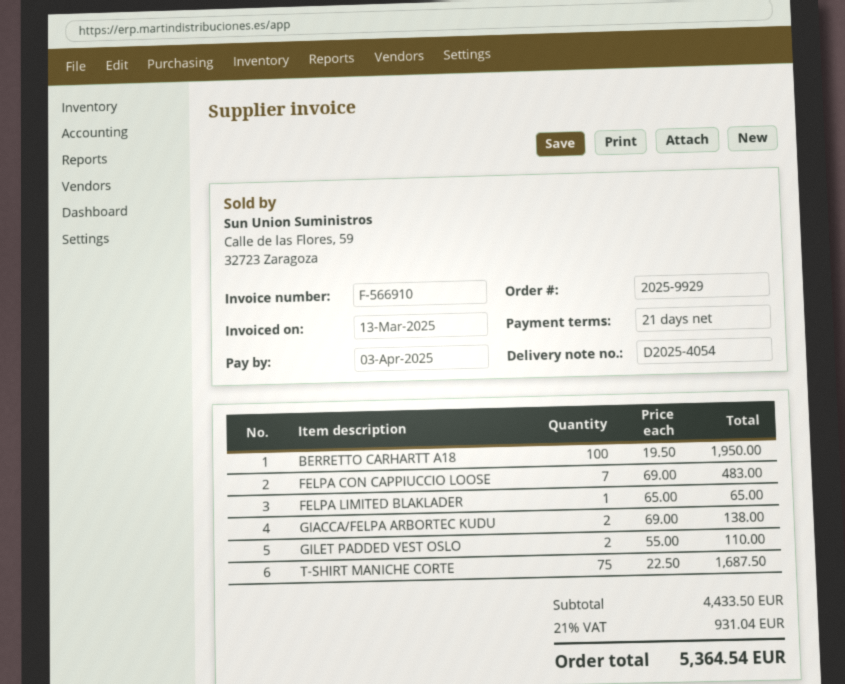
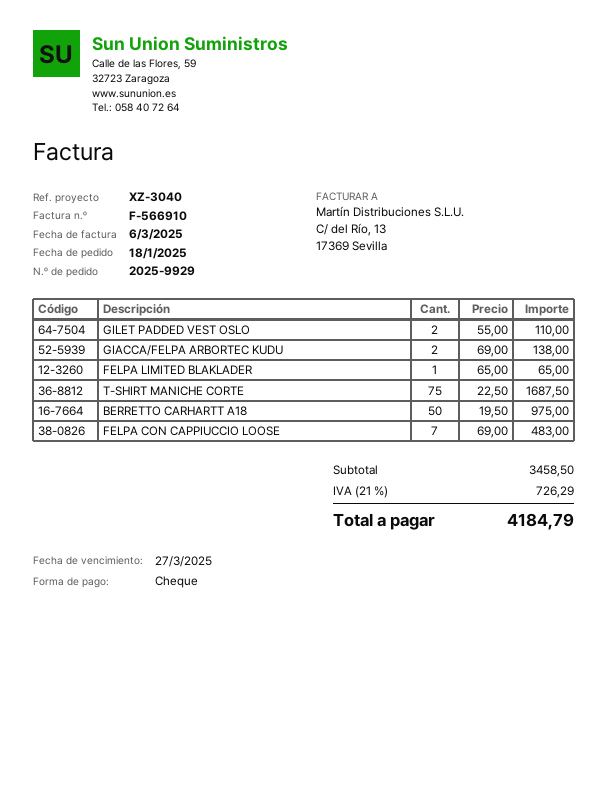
invoice date: 2025-03-13 -> 2025-03-06
due date: 2025-04-03 -> 2025-03-27
BERRETTO CARHARTT A18: 100 x 19.50 = 1950.00 -> 50 x 19.50 = 975.00
subtotal: 4433.50 -> 3458.50
tax: 21% = 931.04 -> 21% = 726.29
total: 5364.54 -> 4184.79

